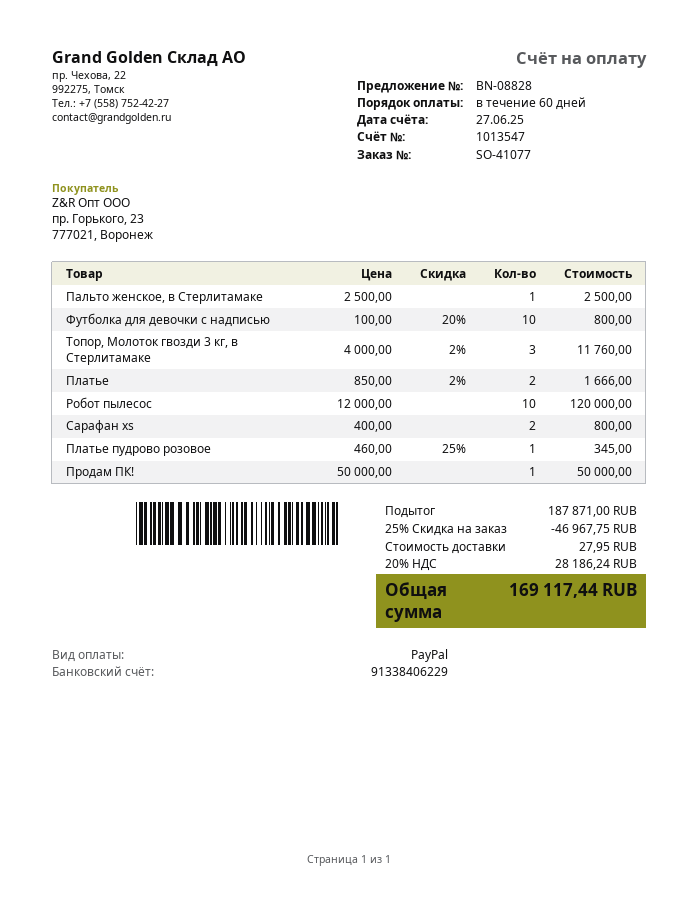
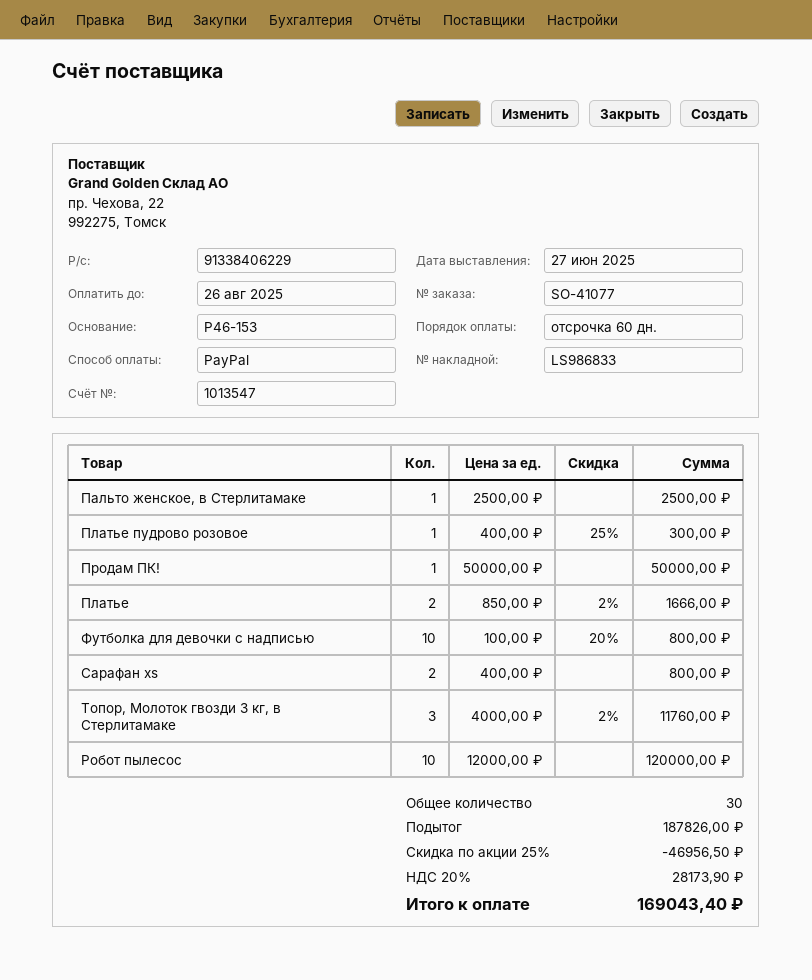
Платье пудрово розовое: 1 x 460.00 - 25% = 345.00 -> 1 x 400.00 - 25% = 300.00
subtotal: 187871.00 -> 187826.00
discount: 25% = 46967.75 -> 25% = 46956.50
shipping: 27.95 -> none
tax: 20% = 28186.24 -> 20% = 28173.90
total: 169117.44 -> 169043.40

